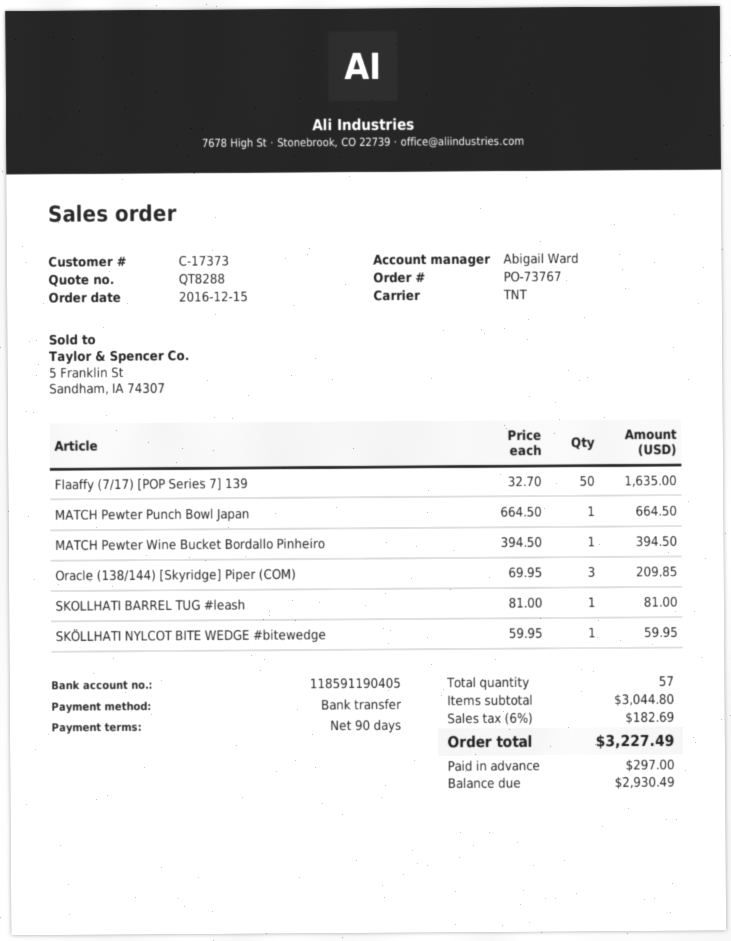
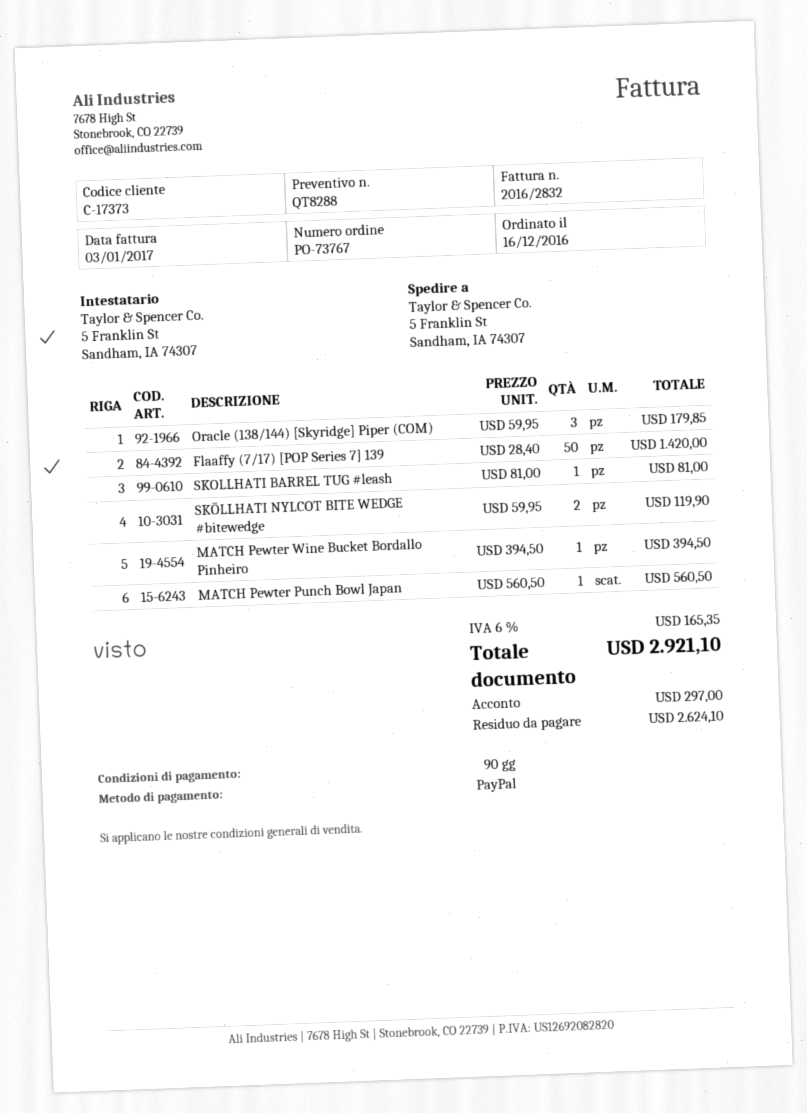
order date: 2016-12-15 -> 2016-12-16
payment method: bank transfer -> PayPal
Flaaffy (7/17) [POP Series 7] 139: 50 x 32.70 = 1635.00 -> 50 x 28.40 = 1420.00
MATCH Pewter Punch Bowl Japan: 1 x 664.50 = 664.50 -> 1 x 560.50 = 560.50
Oracle (138/144) [Skyridge] Piper (COM): 3 x 69.95 = 209.85 -> 3 x 59.95 = 179.85
SKÖLLHATI NYLCOT BITE WEDGE #bitewedge: 1 x 59.95 = 59.95 -> 2 x 59.95 = 119.90
tax: 6% = 182.69 -> 6% = 165.35
total: 3227.49 -> 2921.10
balance: 2930.49 -> 2624.10

